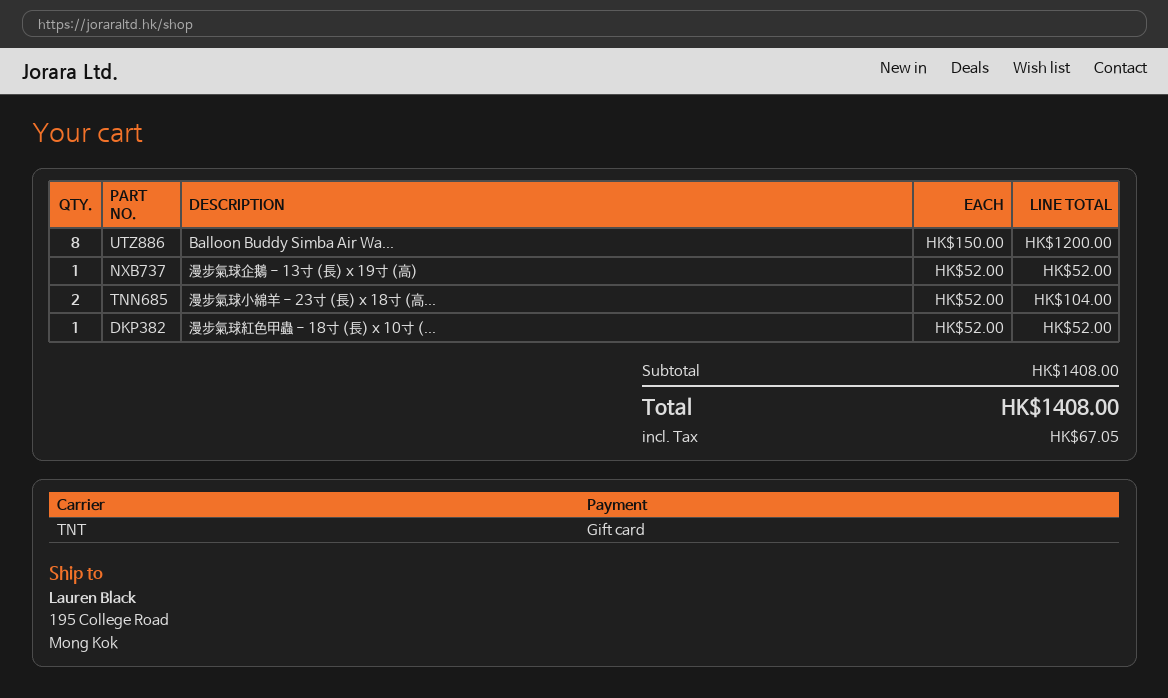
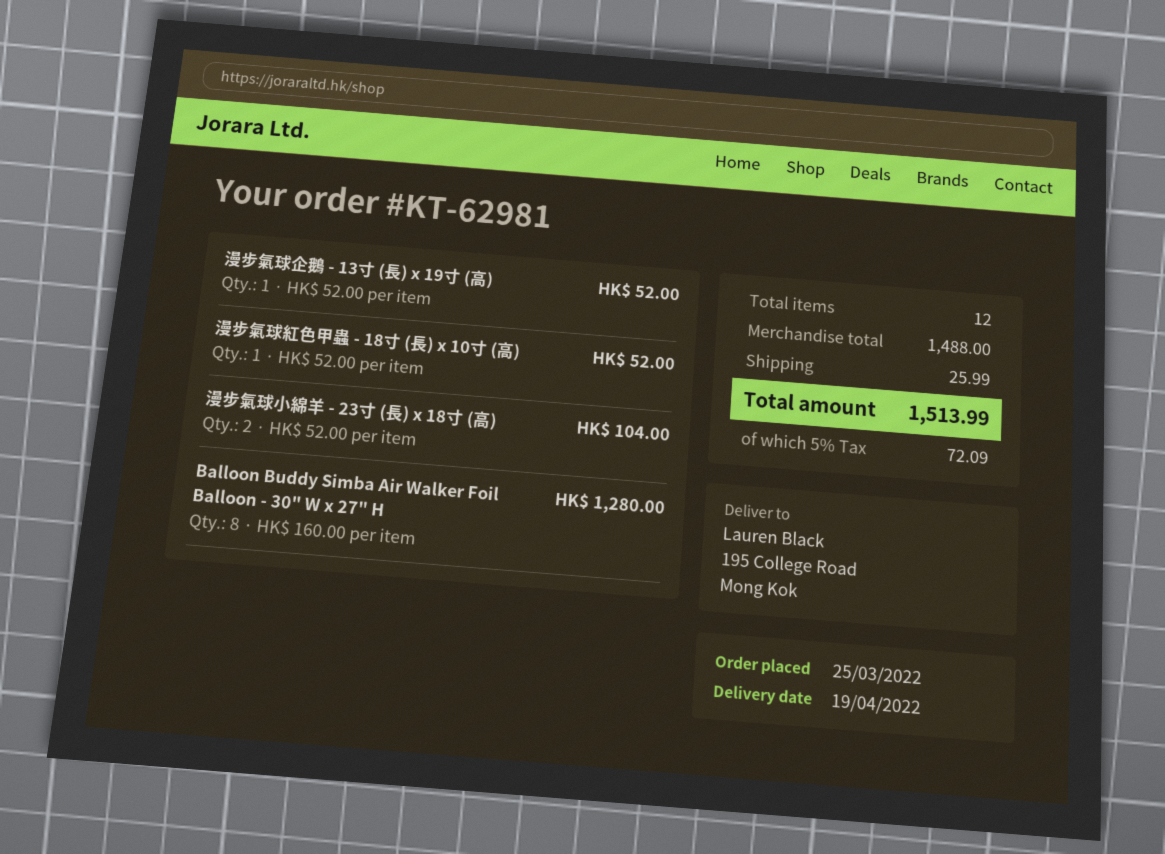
Balloon Buddy Simba Air Wa...: 8 x 150.00 = 1200.00 -> 8 x 160.00 = 1280.00
subtotal: 1408.00 -> 1488.00
shipping: none -> 25.99
tax: 67.05 -> 72.09
total: 1408.00 -> 1513.99

